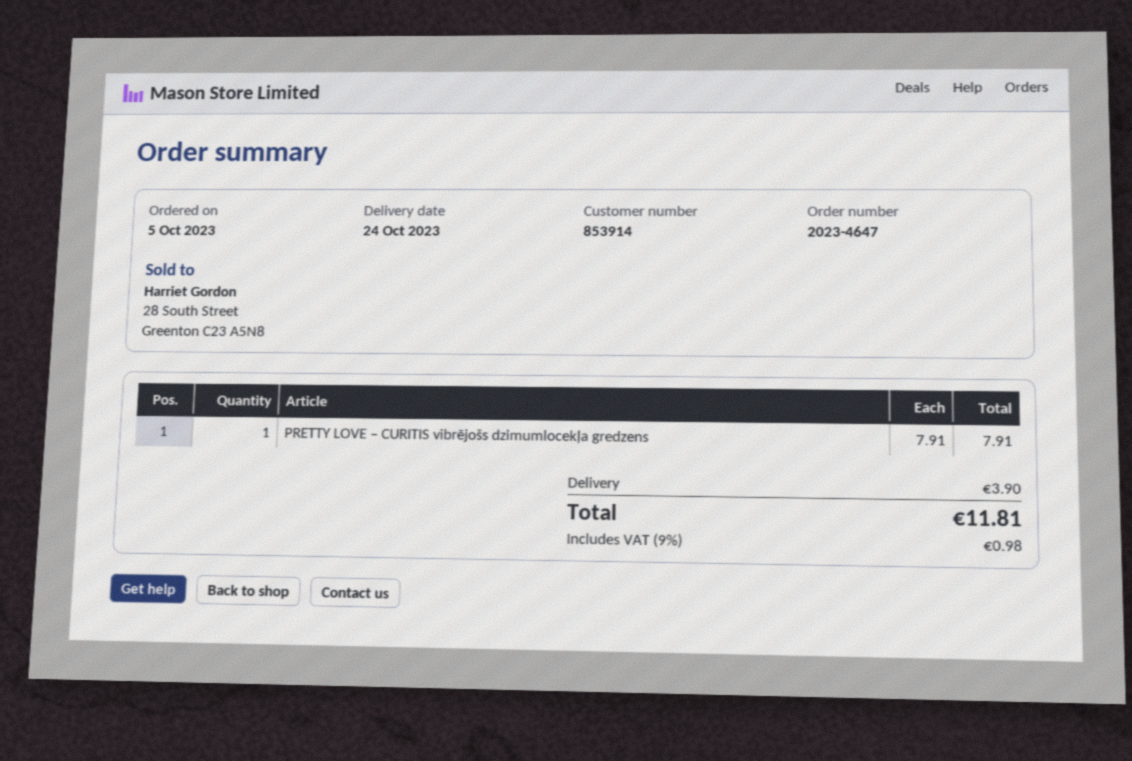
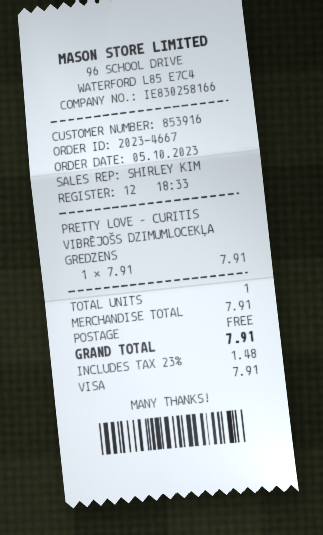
order number: 2023-4647 -> 2023-4667
customer number: 853914 -> 853916
shipping: 3.90 -> 0.00
tax: 9% = 0.98 -> 23% = 1.48
total: 11.81 -> 7.91

